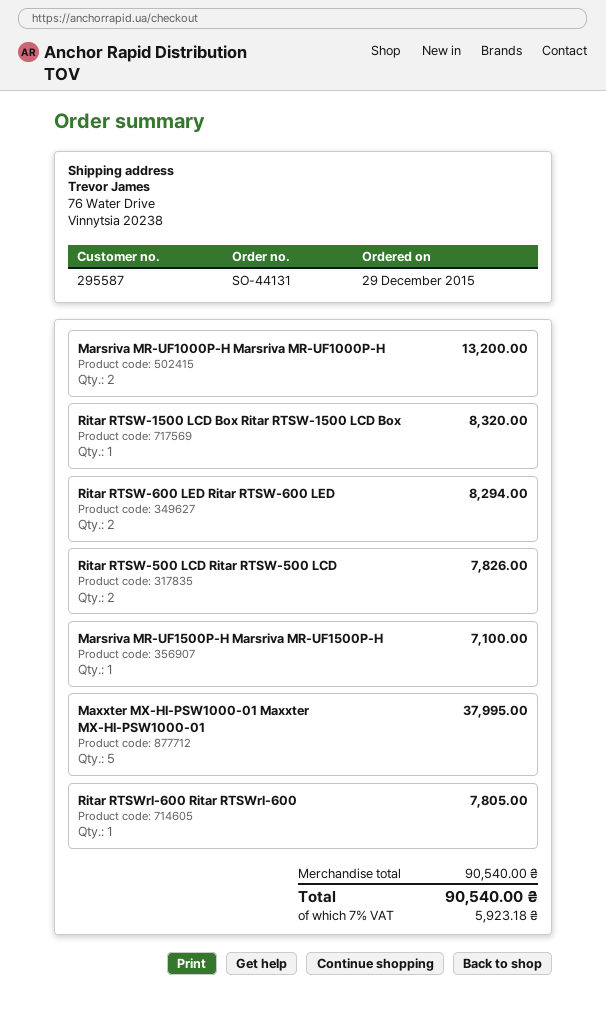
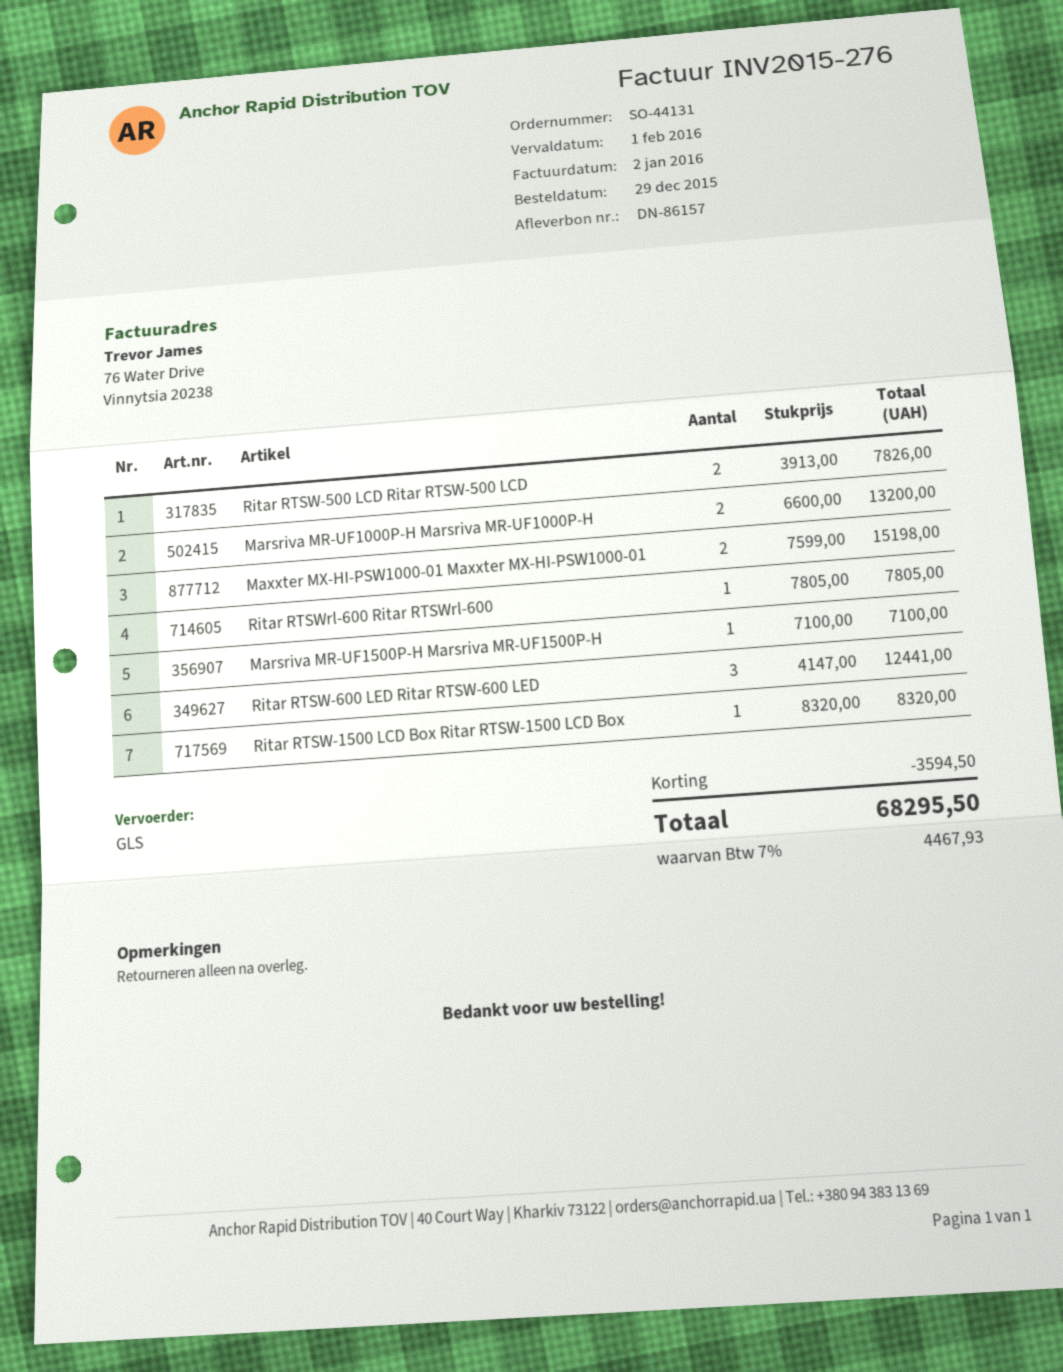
Ritar RTSW-600 LED Ritar RTSW-600 LED: 2 for 8294.00 -> 3 for 12441.00
Maxxter MX-HI-PSW1000-01 Maxxter MX-HI-PSW1000-01: 5 for 37995.00 -> 2 for 15198.00
discount: none -> 3594.50
tax: 7% = 5923.18 -> 7% = 4467.93
total: 90540.00 -> 68295.50

